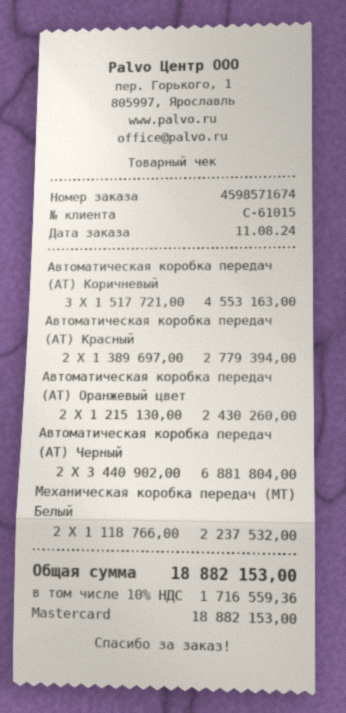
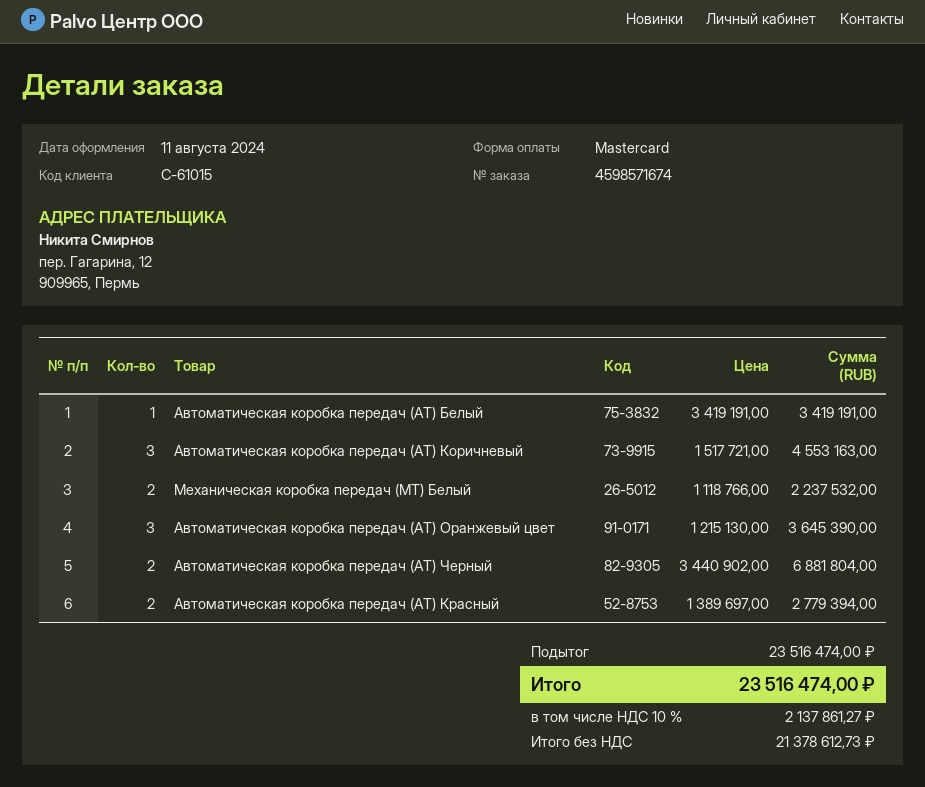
Автоматическая коробка передач (АТ) Оранжевый цвет: 2 x 1215130.00 = 2430260.00 -> 3 x 1215130.00 = 3645390.00
Автоматическая коробка передач (АТ) Белый: none -> 1 x 3419191.00 = 3419191.00
tax: 10% = 1716559.36 -> 10% = 2137861.27
total: 18882153.00 -> 23516474.00

